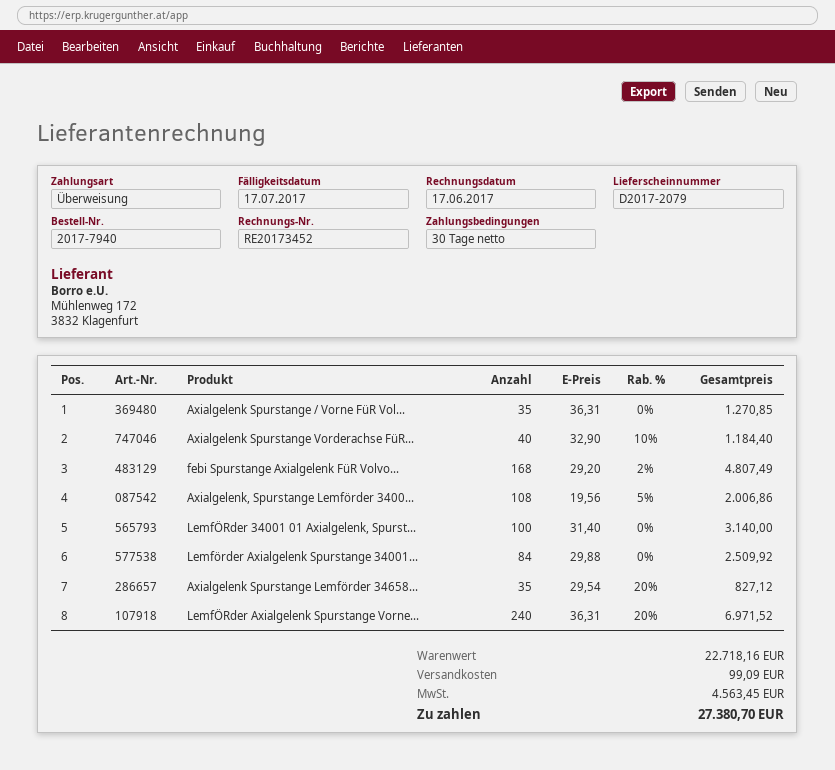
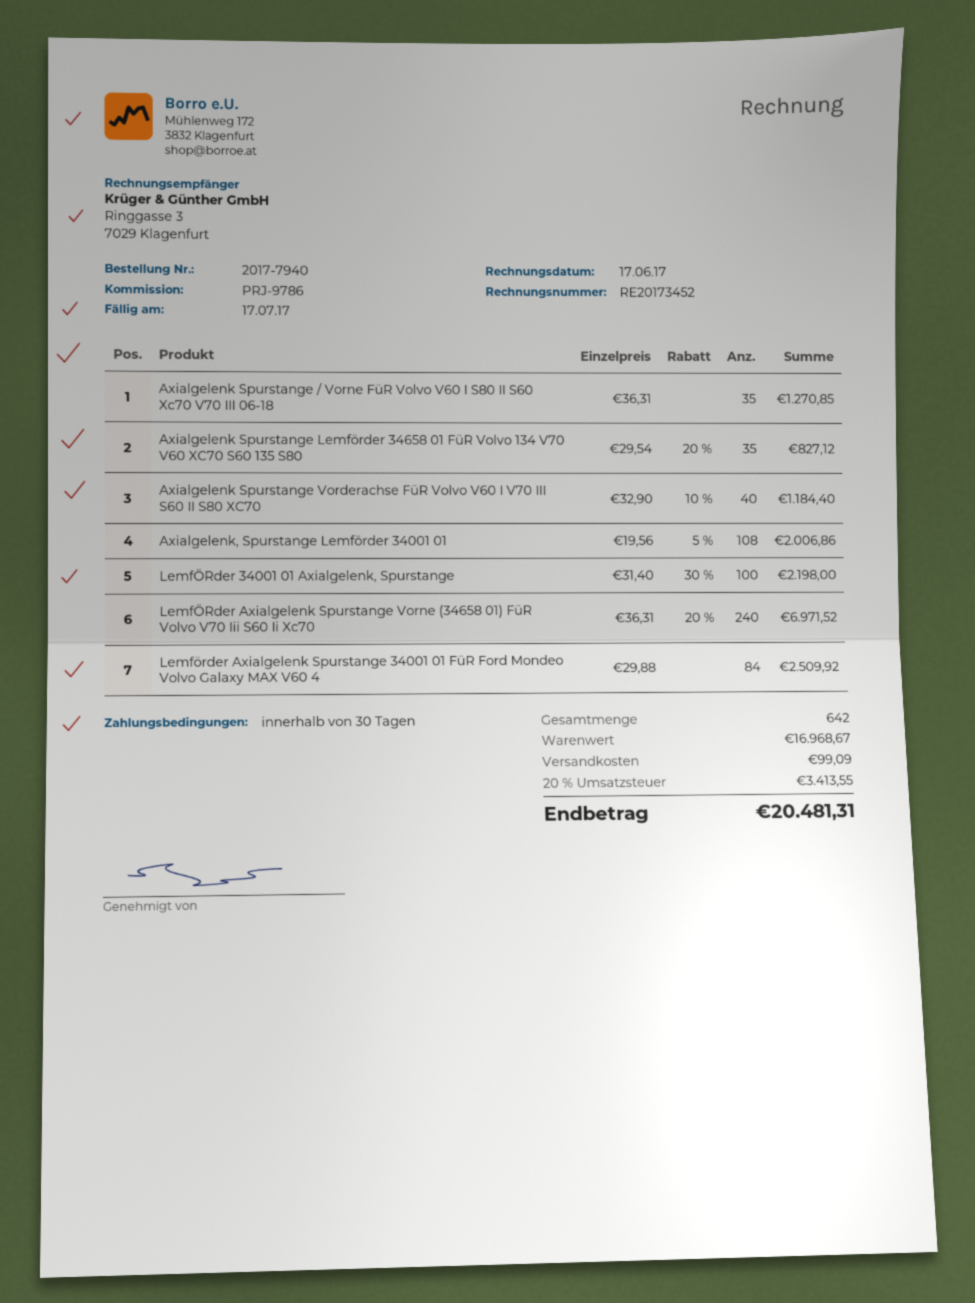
febi Spurstange Axialgelenk FüR Volvo...: 168 x 29.20 - 2% = 4807.49 -> none
LemfÖRder 34001 01 Axialgelenk, Spurst...: 100 x 31.40 = 3140.00 -> 100 x 31.40 - 30% = 2198.00
subtotal: 22718.16 -> 16968.67
tax: 4563.45 -> 3413.55
total: 27380.70 -> 20481.31

